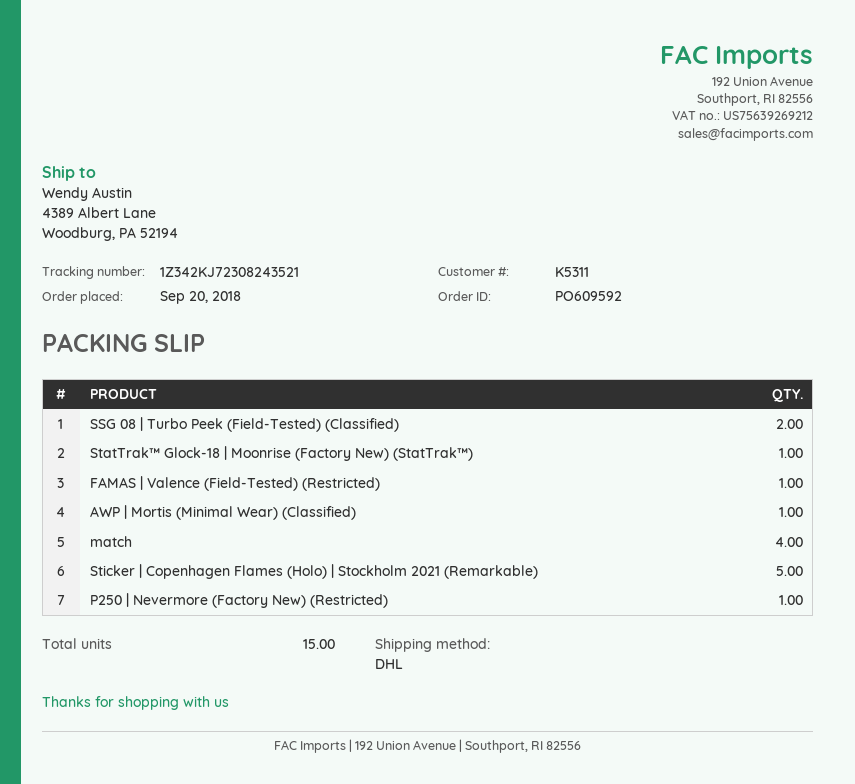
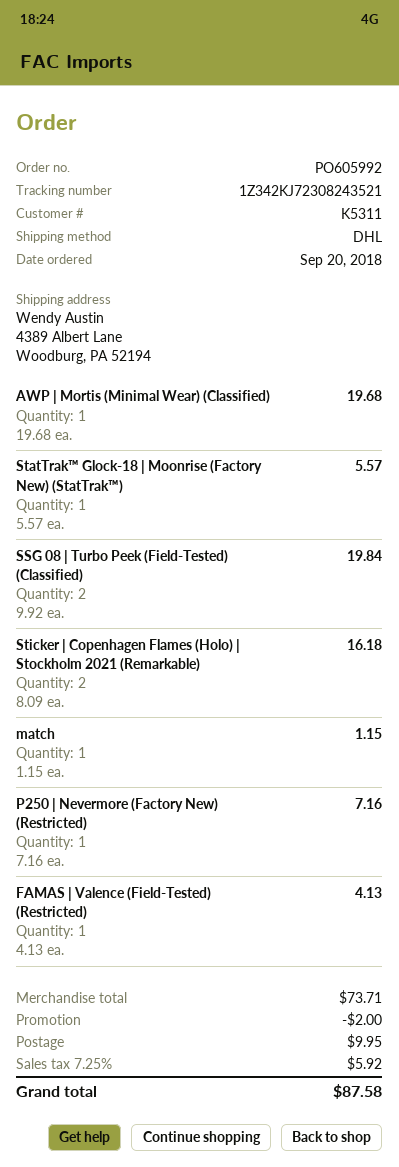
order number: PO609592 -> PO605992
match: 4 -> 1
Sticker | Copenhagen Flames (Holo) | Stockholm 2021 (Remarkable): 5 -> 2

